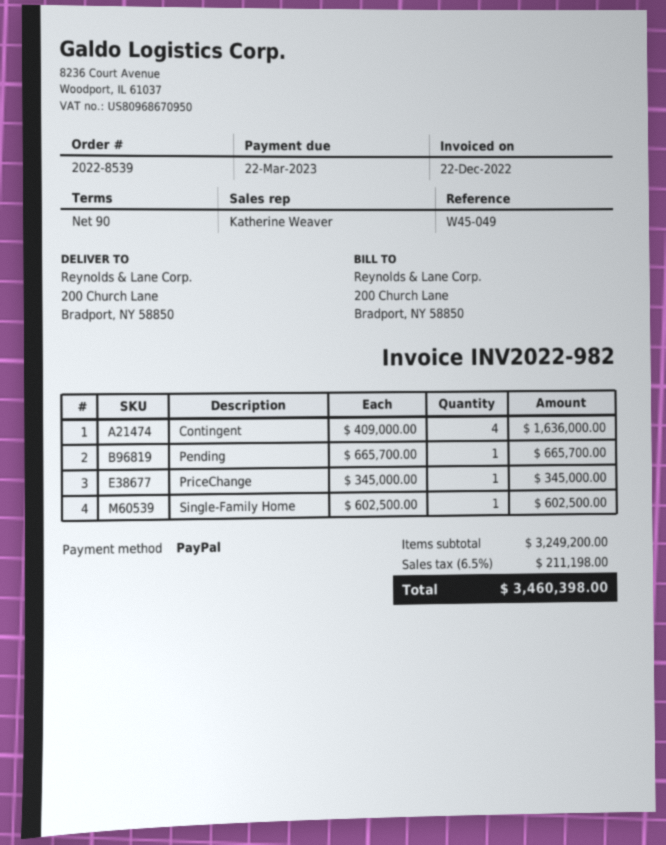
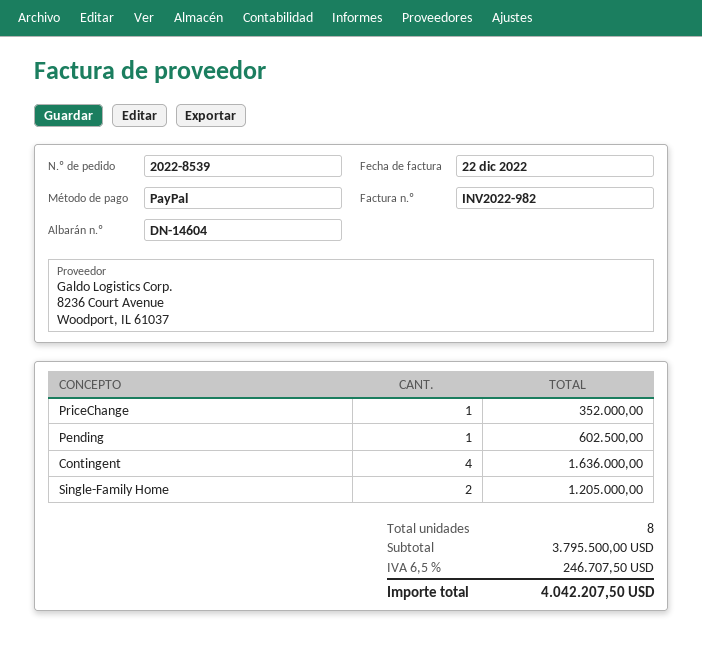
Pending: 1 for 665700.00 -> 1 for 602500.00
PriceChange: 1 for 345000.00 -> 1 for 352000.00
Single-Family Home: 1 for 602500.00 -> 2 for 1205000.00
subtotal: 3249200.00 -> 3795500.00
tax: 6.5% = 211198.00 -> 6.5% = 246707.50
total: 3460398.00 -> 4042207.50

